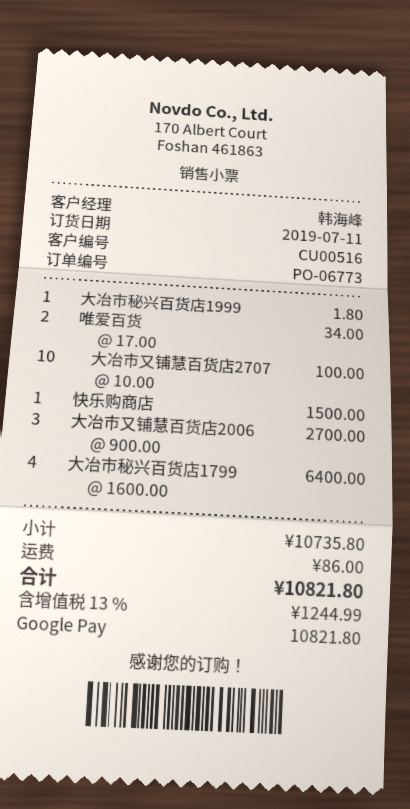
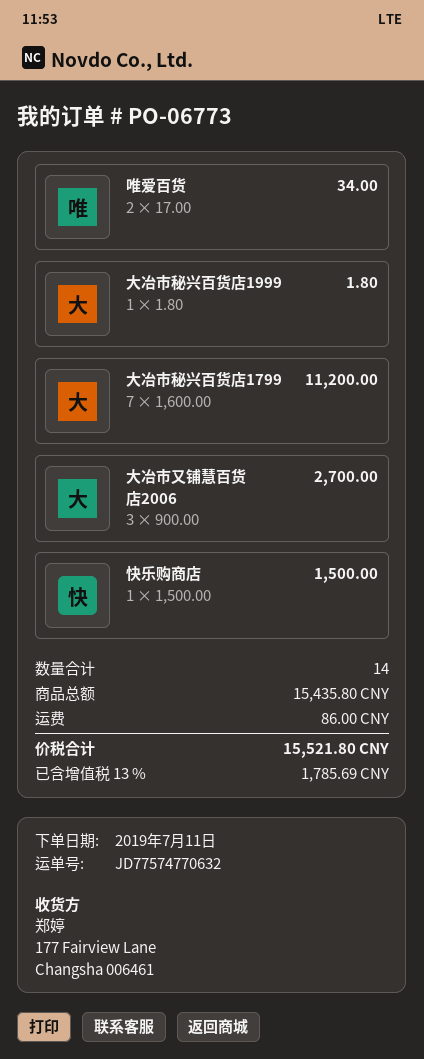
大冶市又铺慧百货店2707: 10 x 10.00 = 100.00 -> none
大冶市秘兴百货店1799: 4 x 1600.00 = 6400.00 -> 7 x 1600.00 = 11200.00
subtotal: 10735.80 -> 15435.80
tax: 13% = 1244.99 -> 13% = 1785.69
total: 10821.80 -> 15521.80

